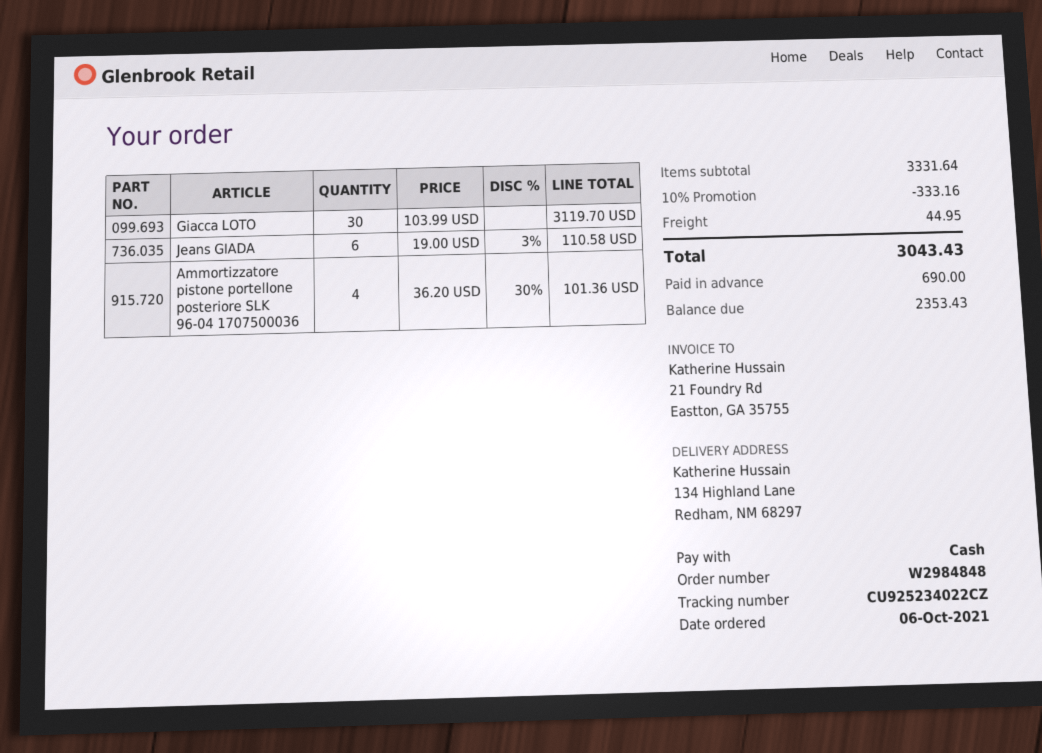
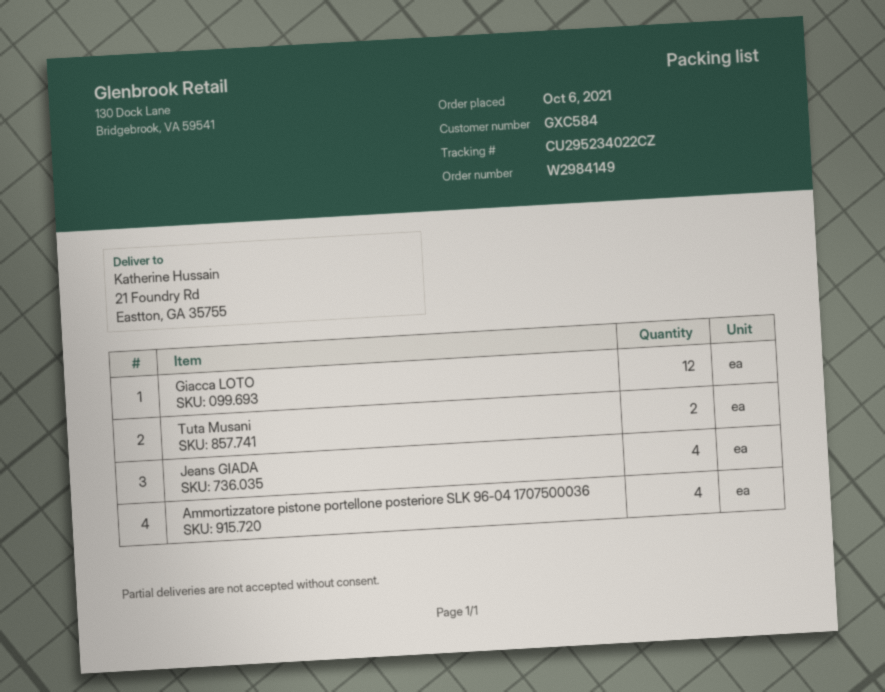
order number: W2984848 -> W2984149
tracking number: CU925234022CZ -> CU295234022CZ
ship to: 134 Highland Lane, Redham, NM 68297 -> 21 Foundry Rd, Eastton, GA 35755
Giacca LOTO: 30 -> 12
Jeans GIADA: 6 -> 4
Tuta Musani: none -> 2

